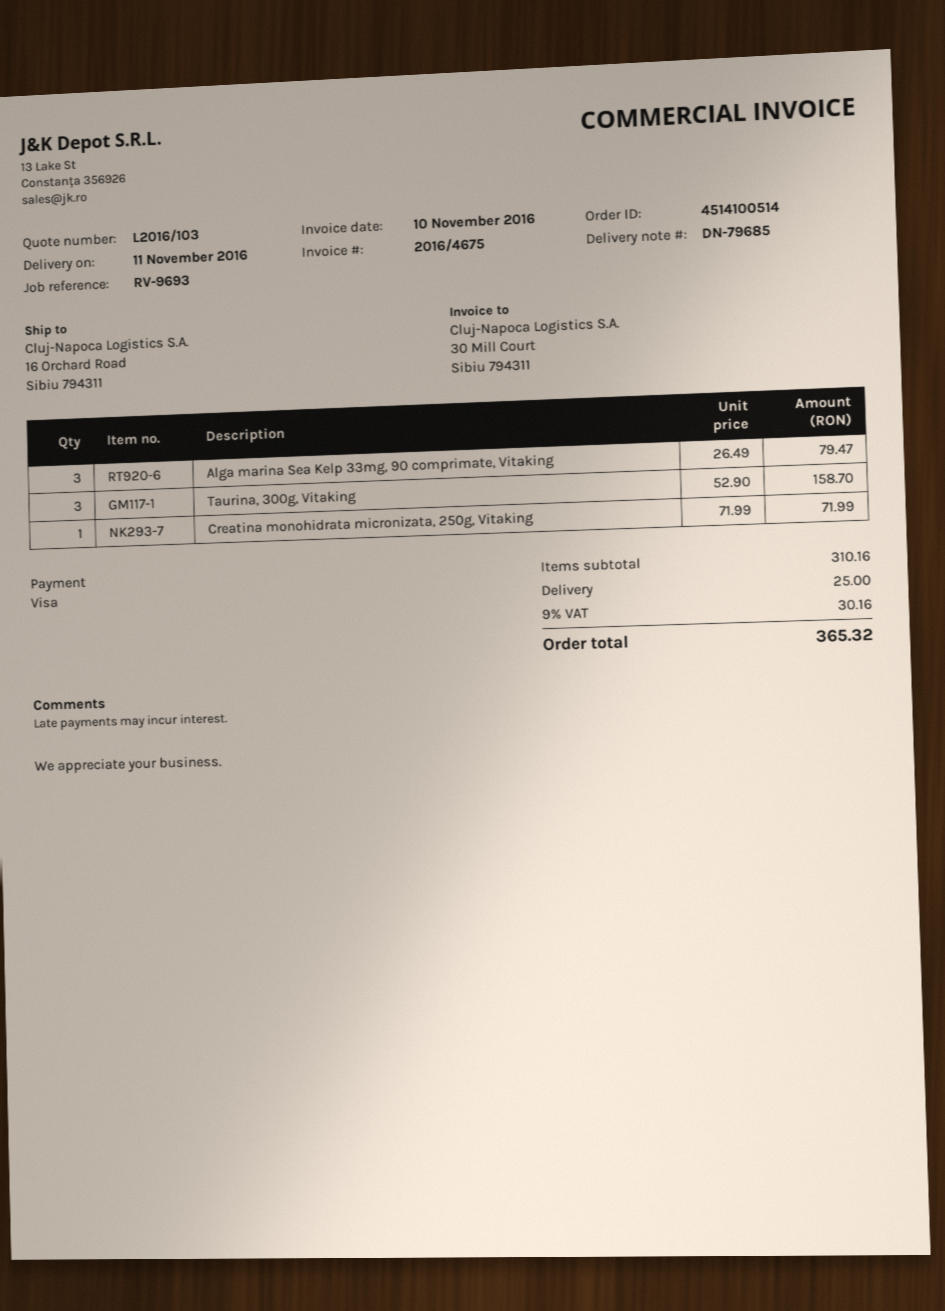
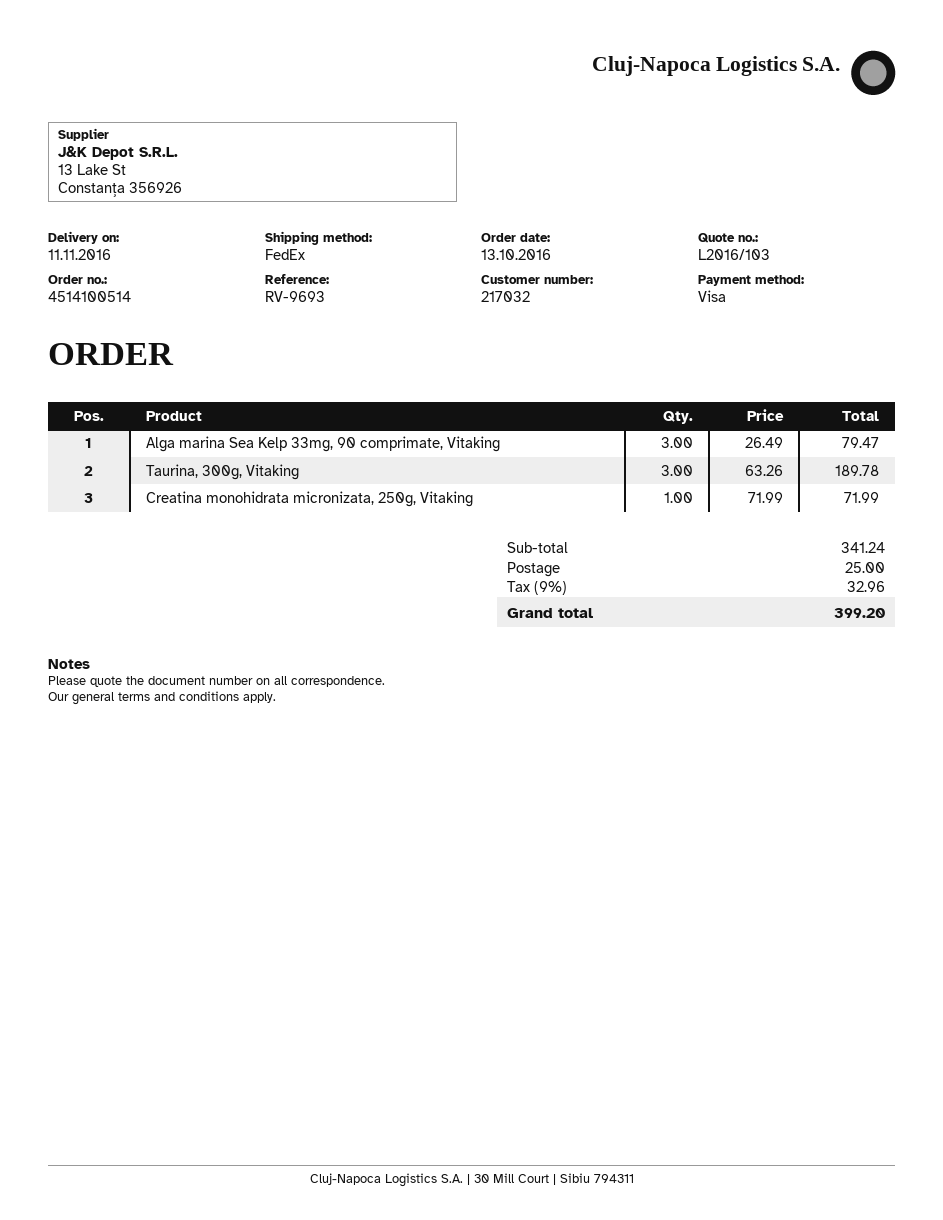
Taurina, 300g, Vitaking: 3 x 52.90 = 158.70 -> 3 x 63.26 = 189.78
subtotal: 310.16 -> 341.24
tax: 9% = 30.16 -> 9% = 32.96
total: 365.32 -> 399.20

